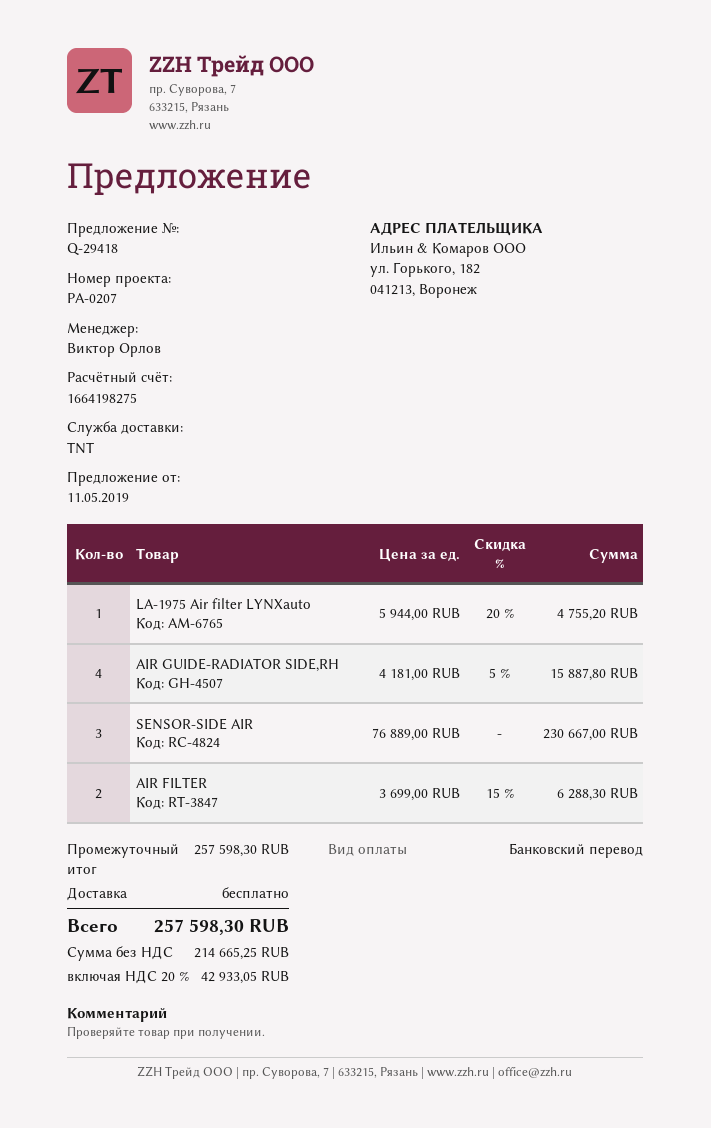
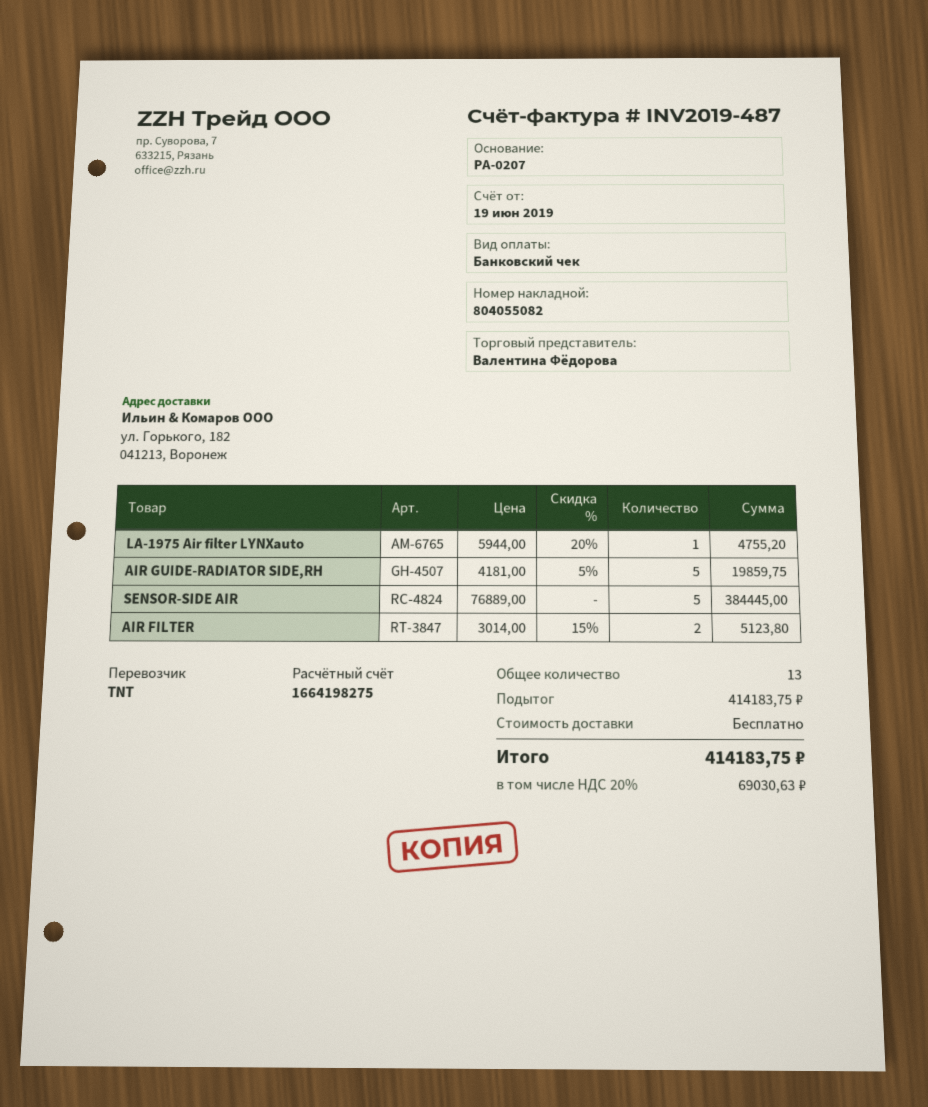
sales rep: Виктор Орлов -> Валентина Фёдорова
payment method: bank transfer -> cheque
AIR GUIDE-RADIATOR SIDE,RH: 4 x 4181.00 - 5% = 15887.80 -> 5 x 4181.00 - 5% = 19859.75
SENSOR-SIDE AIR: 3 x 76889.00 = 230667.00 -> 5 x 76889.00 = 384445.00
AIR FILTER: 2 x 3699.00 - 15% = 6288.30 -> 2 x 3014.00 - 15% = 5123.80
subtotal: 257598.30 -> 414183.75
tax: 20% = 42933.05 -> 20% = 69030.63
total: 257598.30 -> 414183.75

